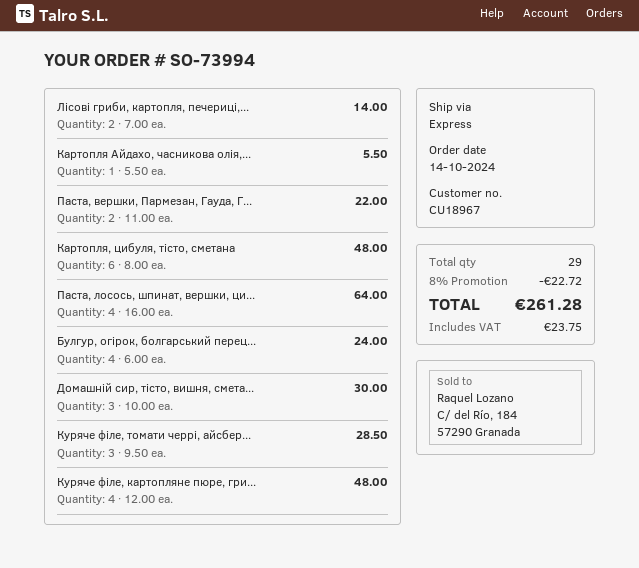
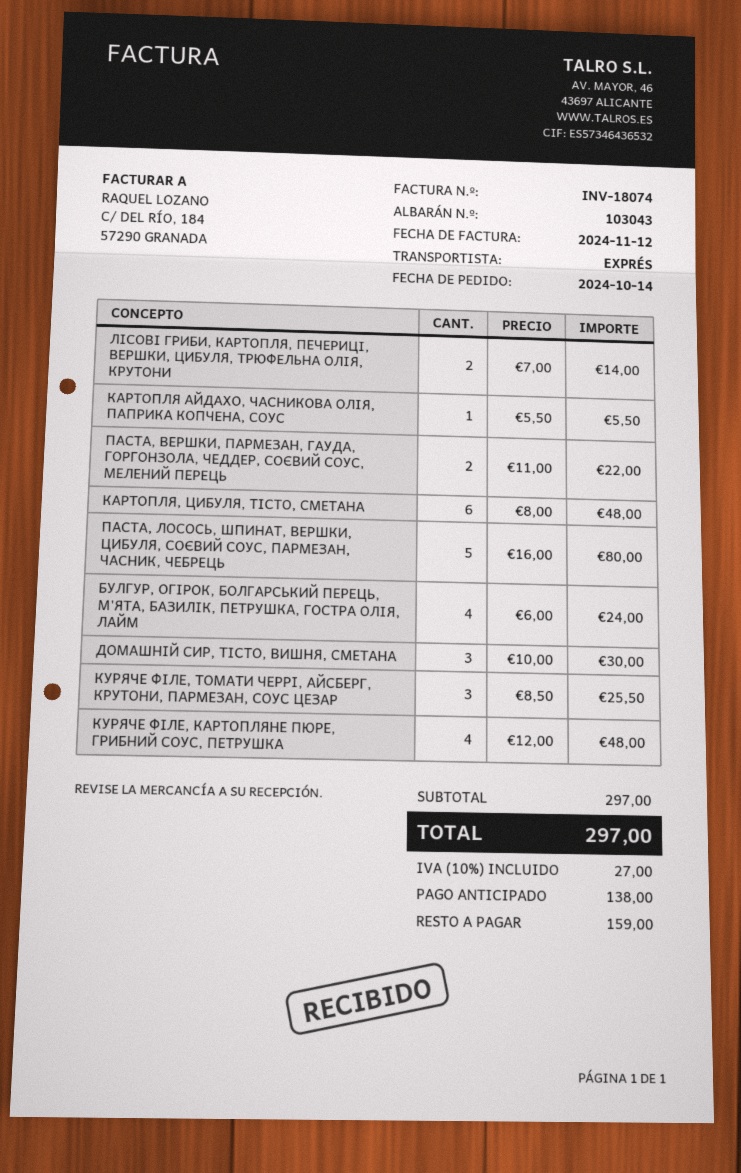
Паста, лосось, шпинат, вершки, ци...: 4 x 16.00 = 64.00 -> 5 x 16.00 = 80.00
Куряче філе, томати черрі, айсбер...: 3 x 9.50 = 28.50 -> 3 x 8.50 = 25.50
discount: 8% = 22.72 -> none
tax: 23.75 -> 27.00
total: 261.28 -> 297.00

